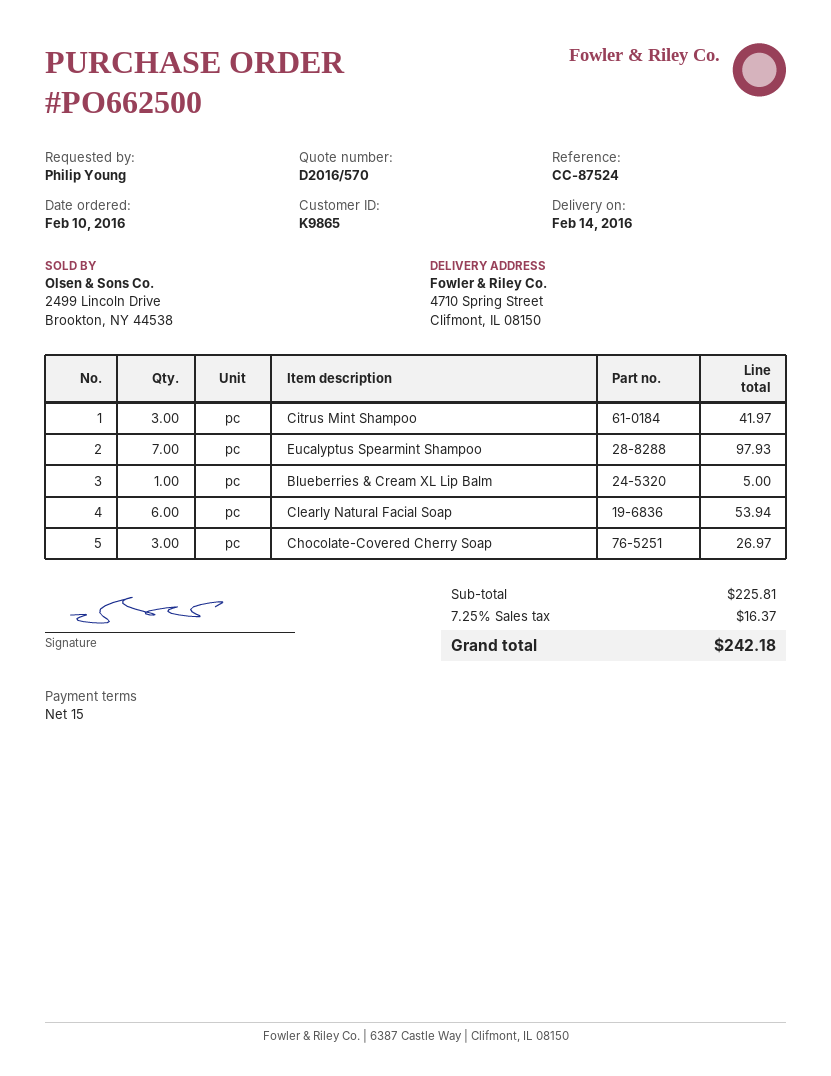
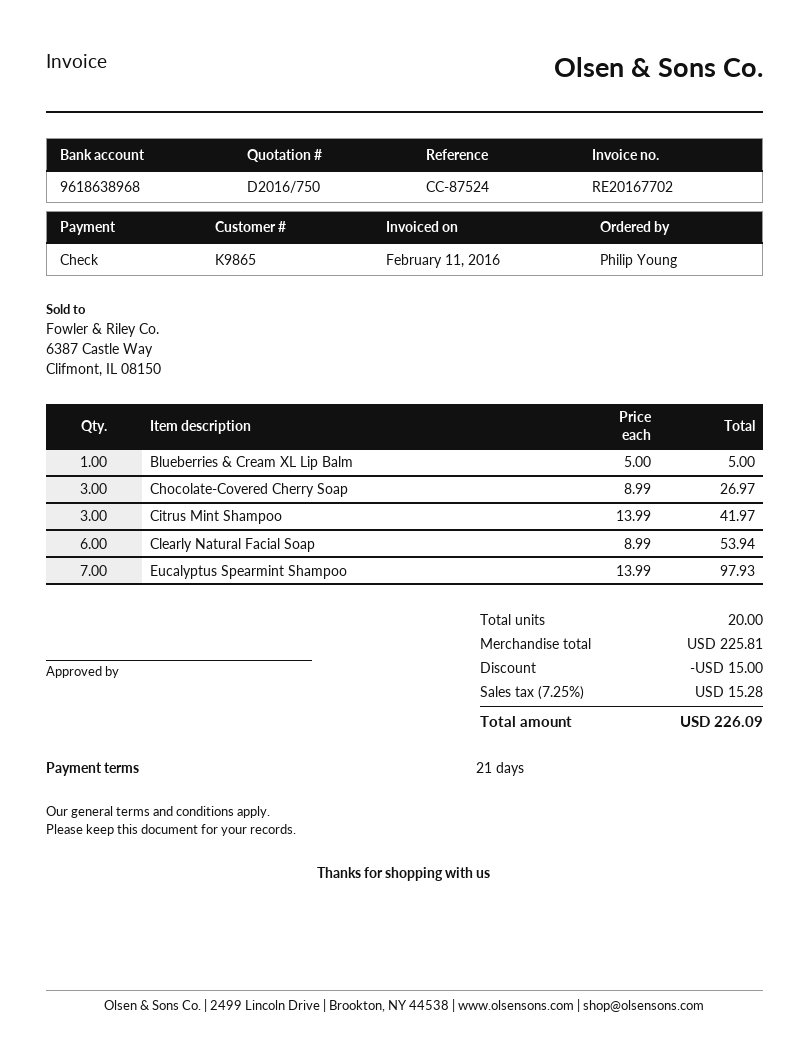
quote number: D2016/570 -> D2016/750
payment terms: 15 days -> 21 days
discount: none -> 15.00
tax: 7.25% = 16.37 -> 7.25% = 15.28
total: 242.18 -> 226.09

